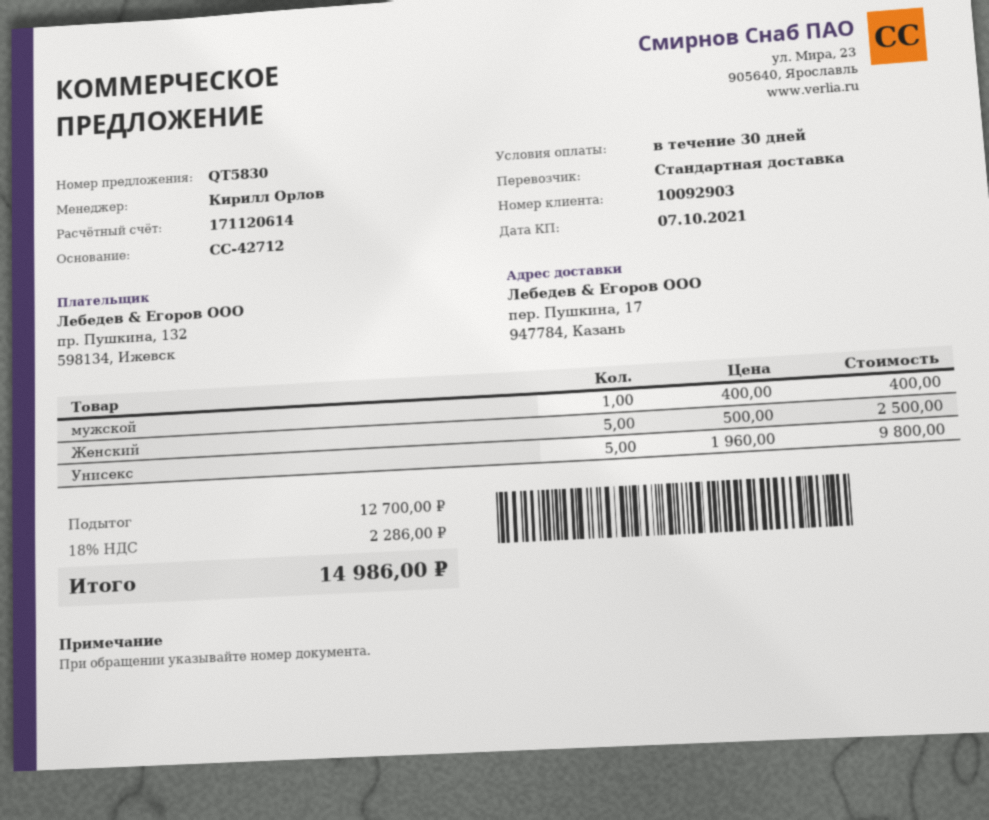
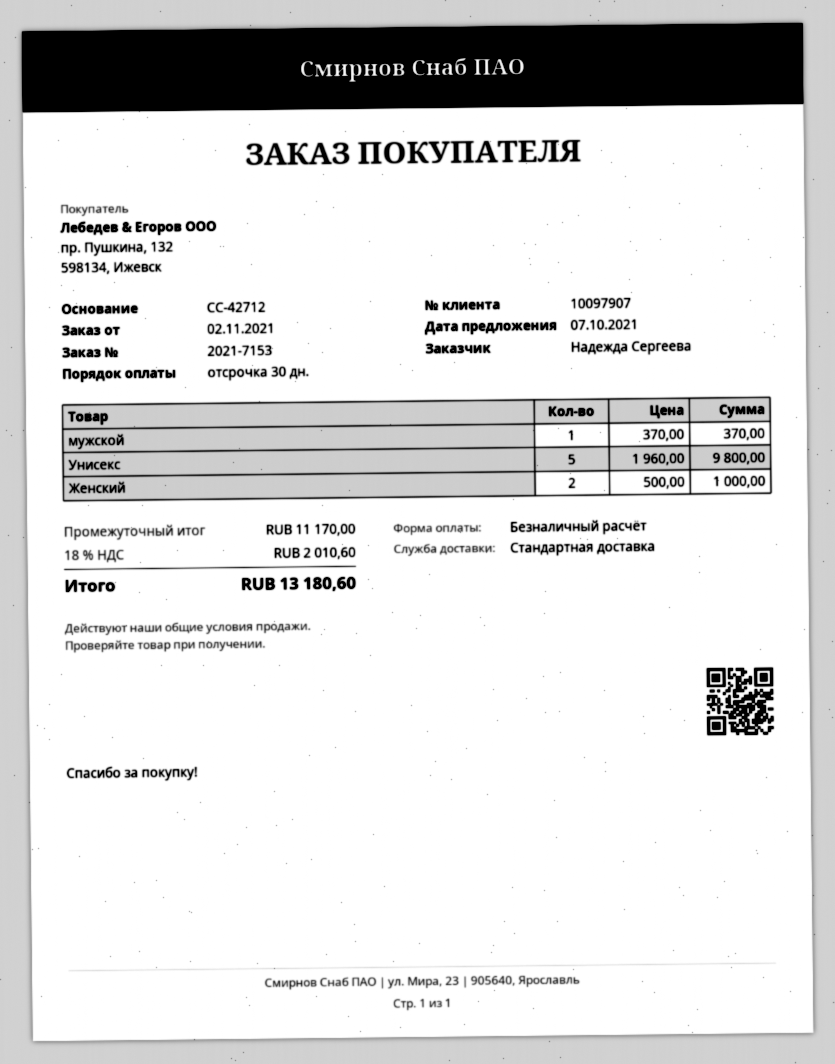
customer number: 10092903 -> 10097907
мужской: 1 x 400.00 = 400.00 -> 1 x 370.00 = 370.00
Женский: 5 x 500.00 = 2500.00 -> 2 x 500.00 = 1000.00
subtotal: 12700.00 -> 11170.00
tax: 18% = 2286.00 -> 18% = 2010.60
total: 14986.00 -> 13180.60

